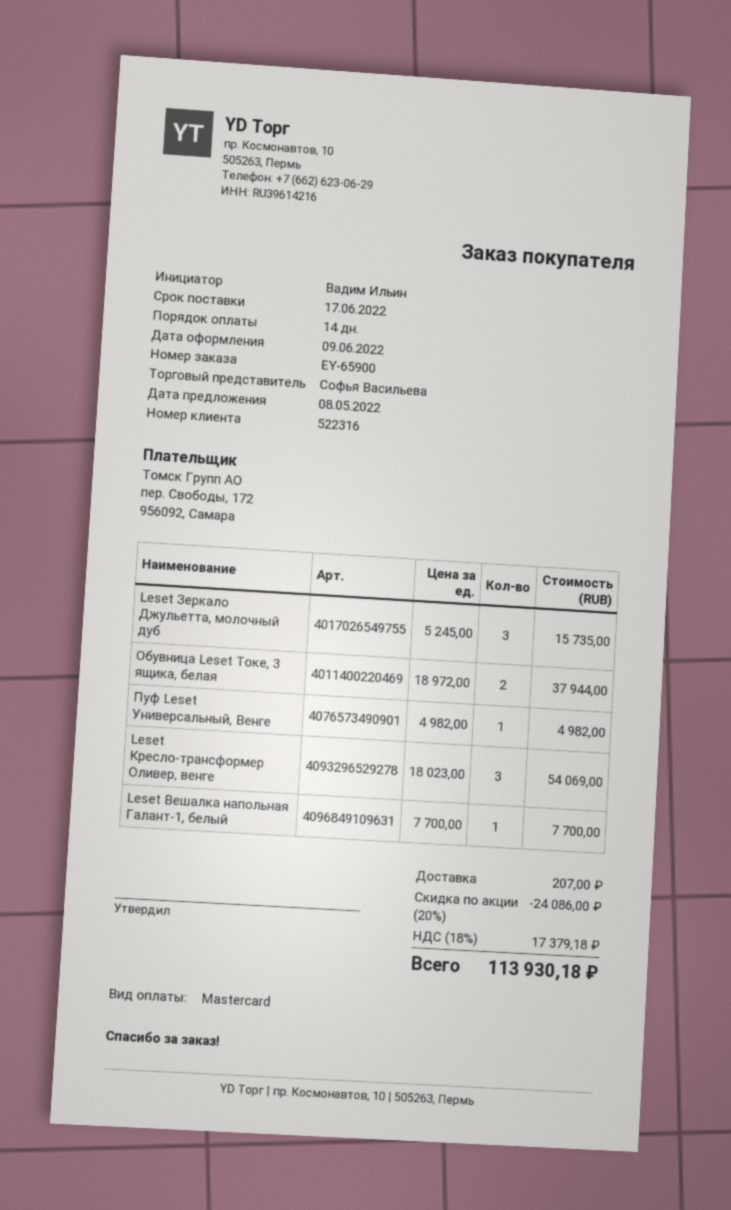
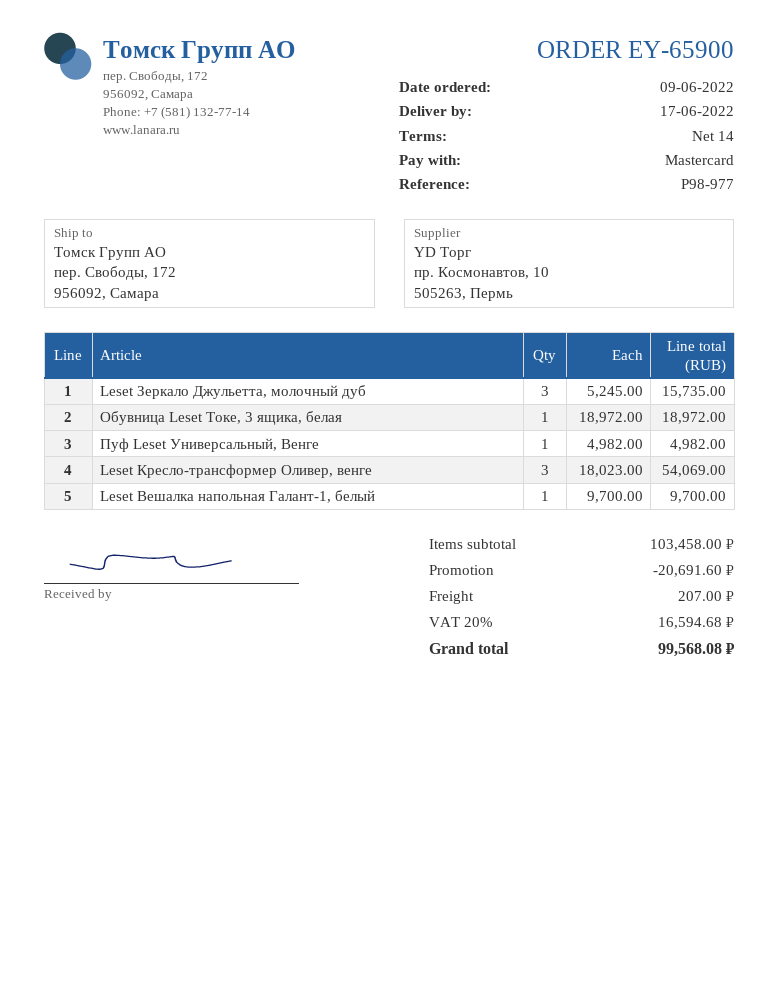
Обувница Leset Токе, 3 ящика, белая: 2 x 18972.00 = 37944.00 -> 1 x 18972.00 = 18972.00
Leset Вешалка напольная Галант-1, белый: 1 x 7700.00 = 7700.00 -> 1 x 9700.00 = 9700.00
discount: 24086.00 -> 20691.60
tax: 18% = 17379.18 -> 20% = 16594.68
total: 113930.18 -> 99568.08

